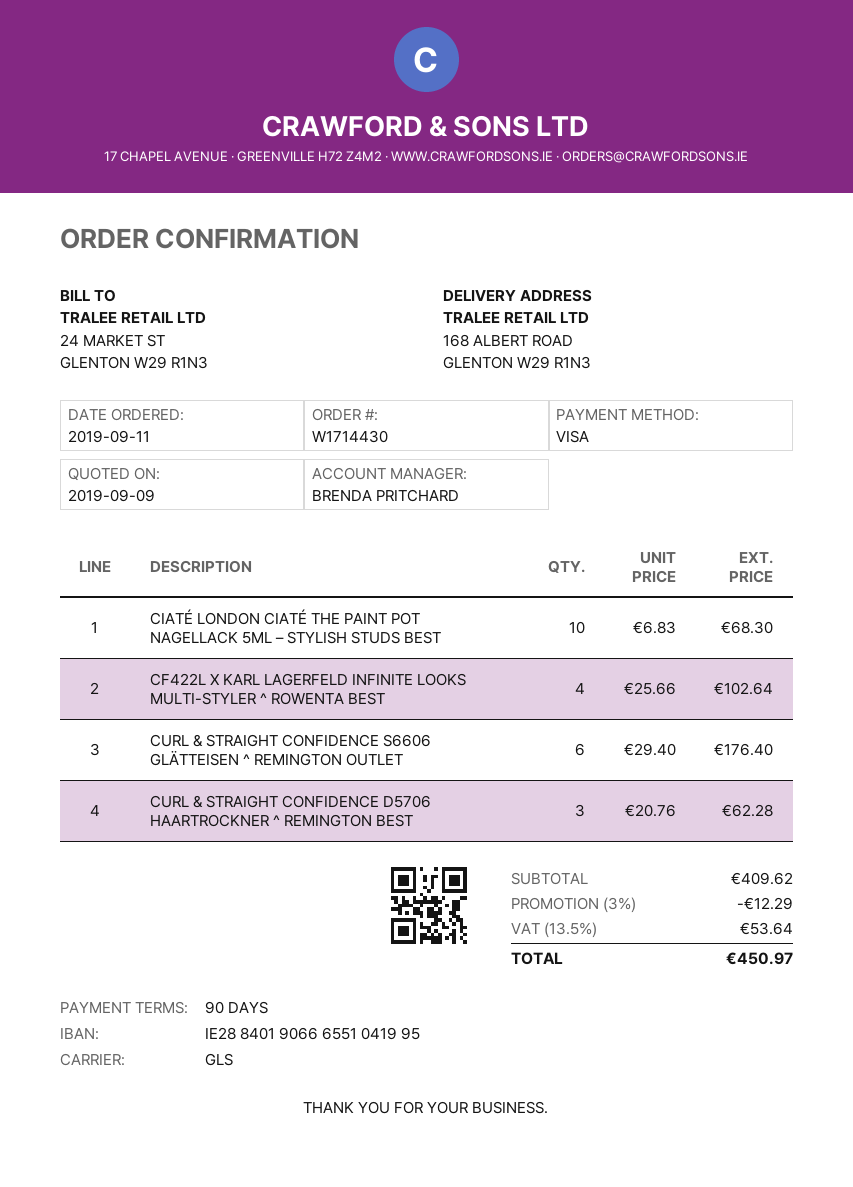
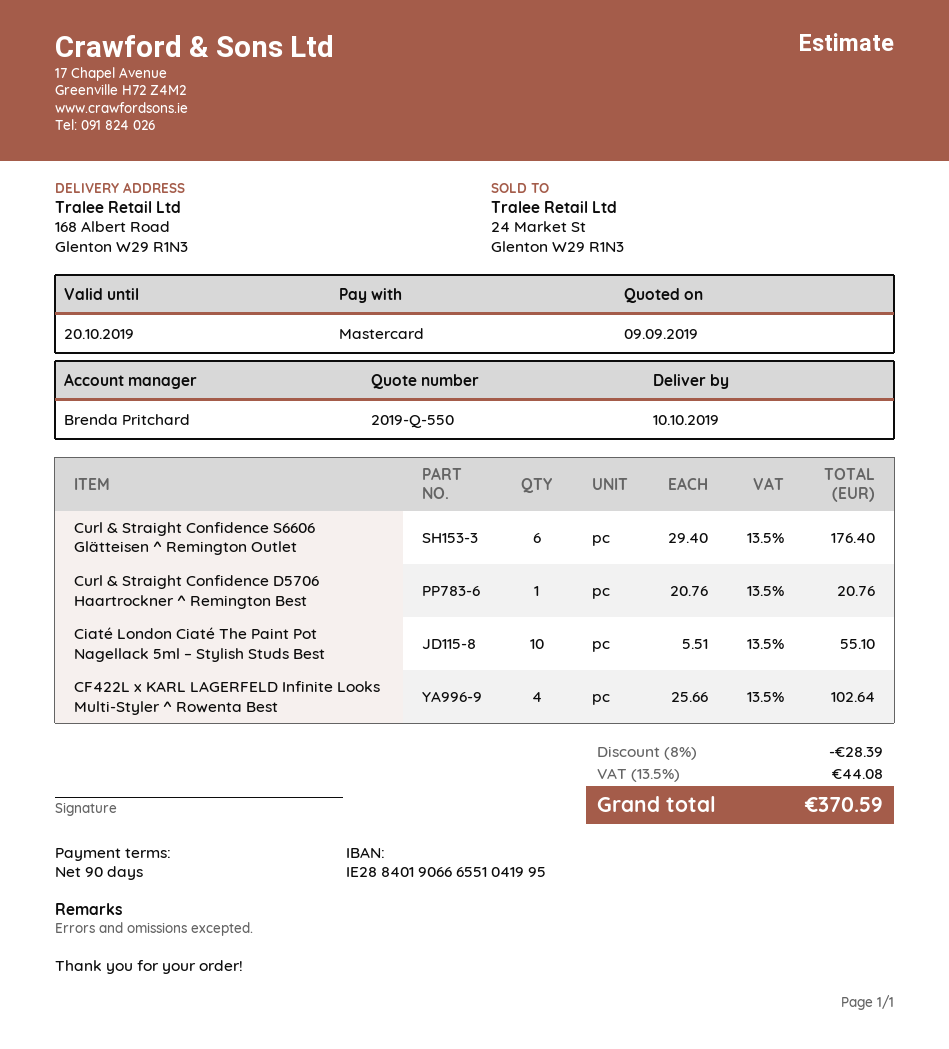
payment method: Visa -> Mastercard
CIATÉ LONDON CIATÉ THE PAINT POT NAGELLACK 5ML – STYLISH STUDS BEST: 10 x 6.83 = 68.30 -> 10 x 5.51 = 55.10
CURL & STRAIGHT CONFIDENCE D5706 HAARTROCKNER ^ REMINGTON BEST: 3 x 20.76 = 62.28 -> 1 x 20.76 = 20.76
discount: 3% = 12.29 -> 8% = 28.39
tax: 13.5% = 53.64 -> 13.5% = 44.08
total: 450.97 -> 370.59

